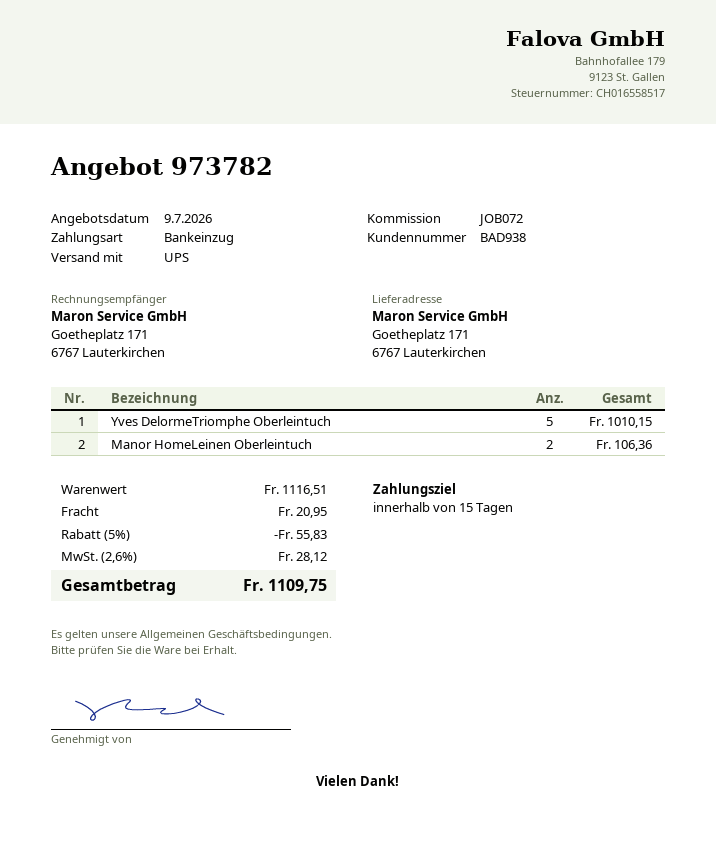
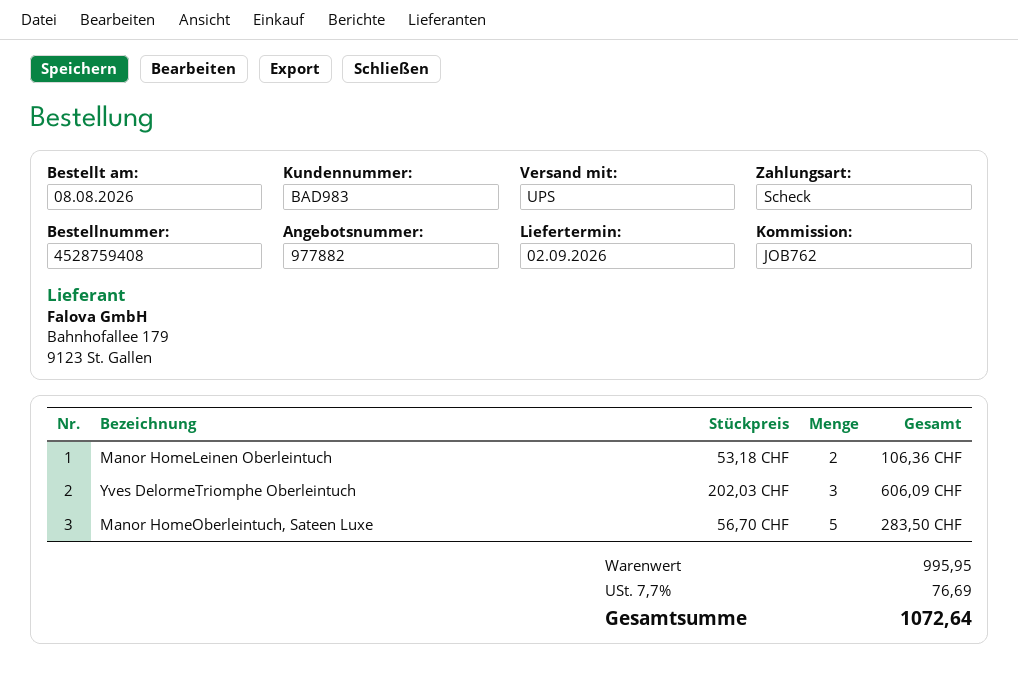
quote number: 973782 -> 977882
customer number: BAD938 -> BAD983
reference: JOB072 -> JOB762
payment method: direct debit -> cheque
Yves DelormeTriomphe Oberleintuch: 5 for 1010.15 -> 3 for 606.09
Manor HomeOberleintuch, Sateen Luxe: none -> 5 for 283.50
subtotal: 1116.51 -> 995.95
discount: 5% = 55.83 -> none
shipping: 20.95 -> none
tax: 2.6% = 28.12 -> 7.7% = 76.69
total: 1109.75 -> 1072.64

